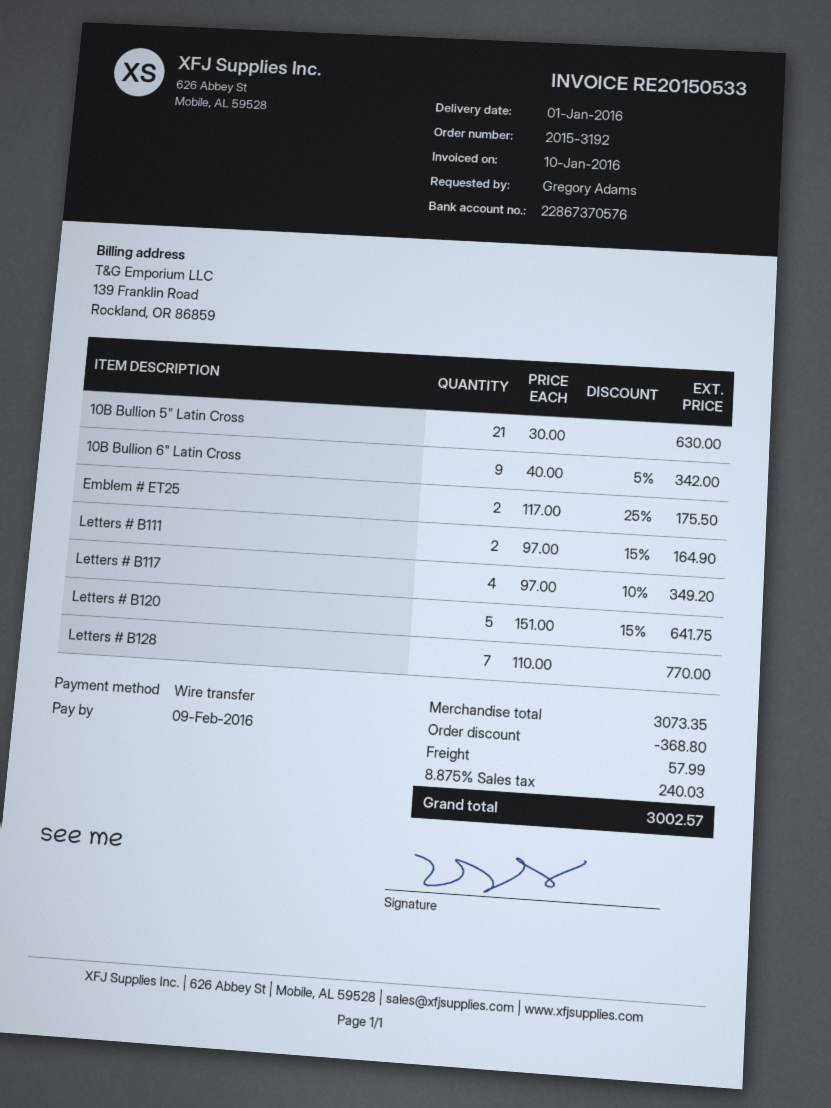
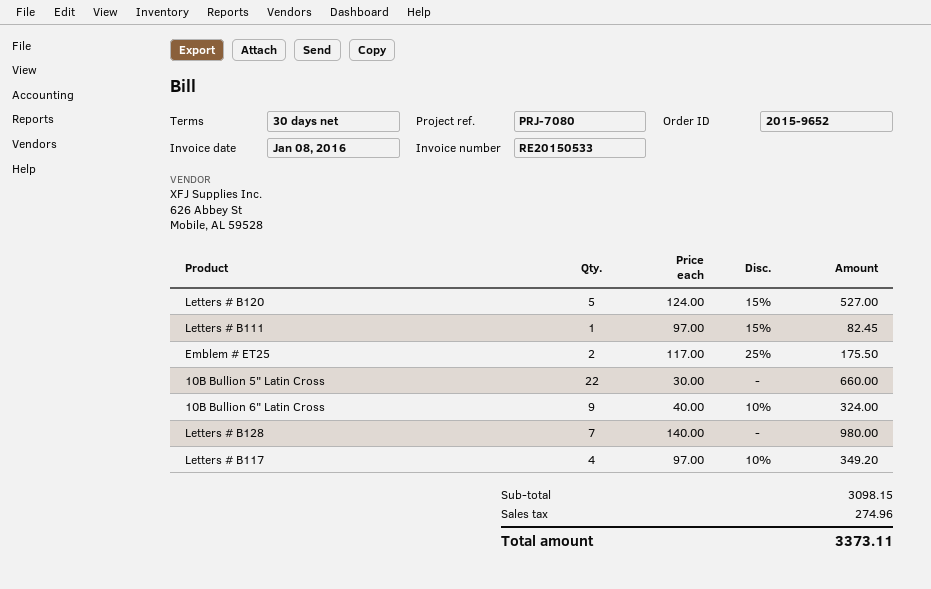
order number: 2015-3192 -> 2015-9652
invoice date: 2016-01-10 -> 2016-01-08
10B Bullion 5" Latin Cross: 21 x 30.00 = 630.00 -> 22 x 30.00 = 660.00
10B Bullion 6" Latin Cross: 9 x 40.00 - 5% = 342.00 -> 9 x 40.00 - 10% = 324.00
Letters # B111: 2 x 97.00 - 15% = 164.90 -> 1 x 97.00 - 15% = 82.45
Letters # B120: 5 x 151.00 - 15% = 641.75 -> 5 x 124.00 - 15% = 527.00
Letters # B128: 7 x 110.00 = 770.00 -> 7 x 140.00 = 980.00
subtotal: 3073.35 -> 3098.15
discount: 368.80 -> none
shipping: 57.99 -> none
tax: 240.03 -> 274.96
total: 3002.57 -> 3373.11

